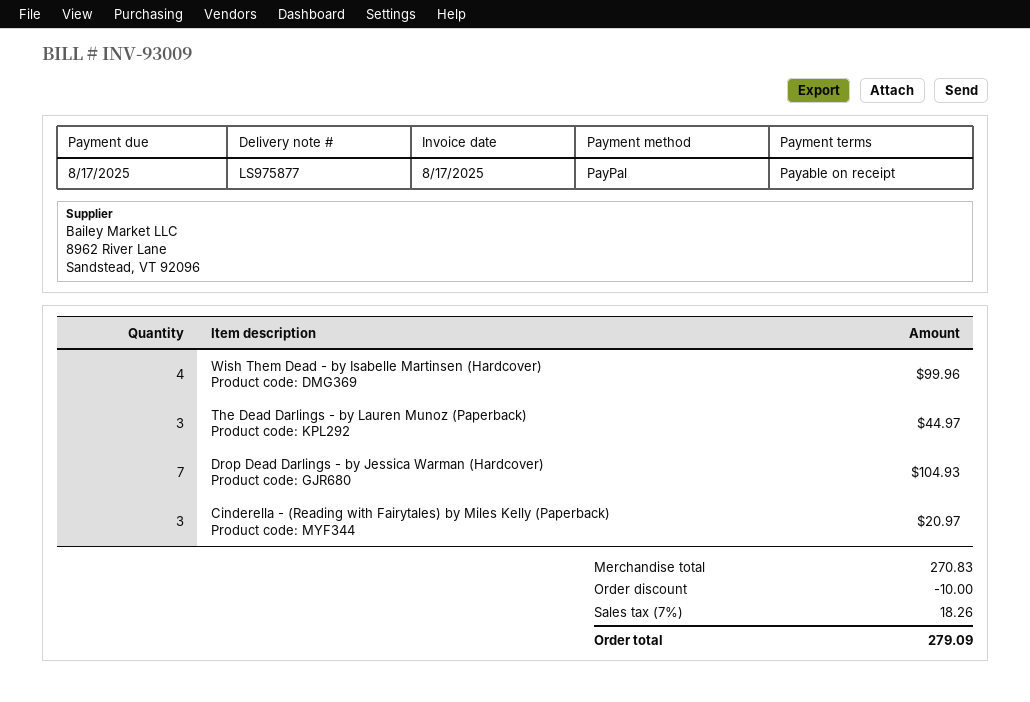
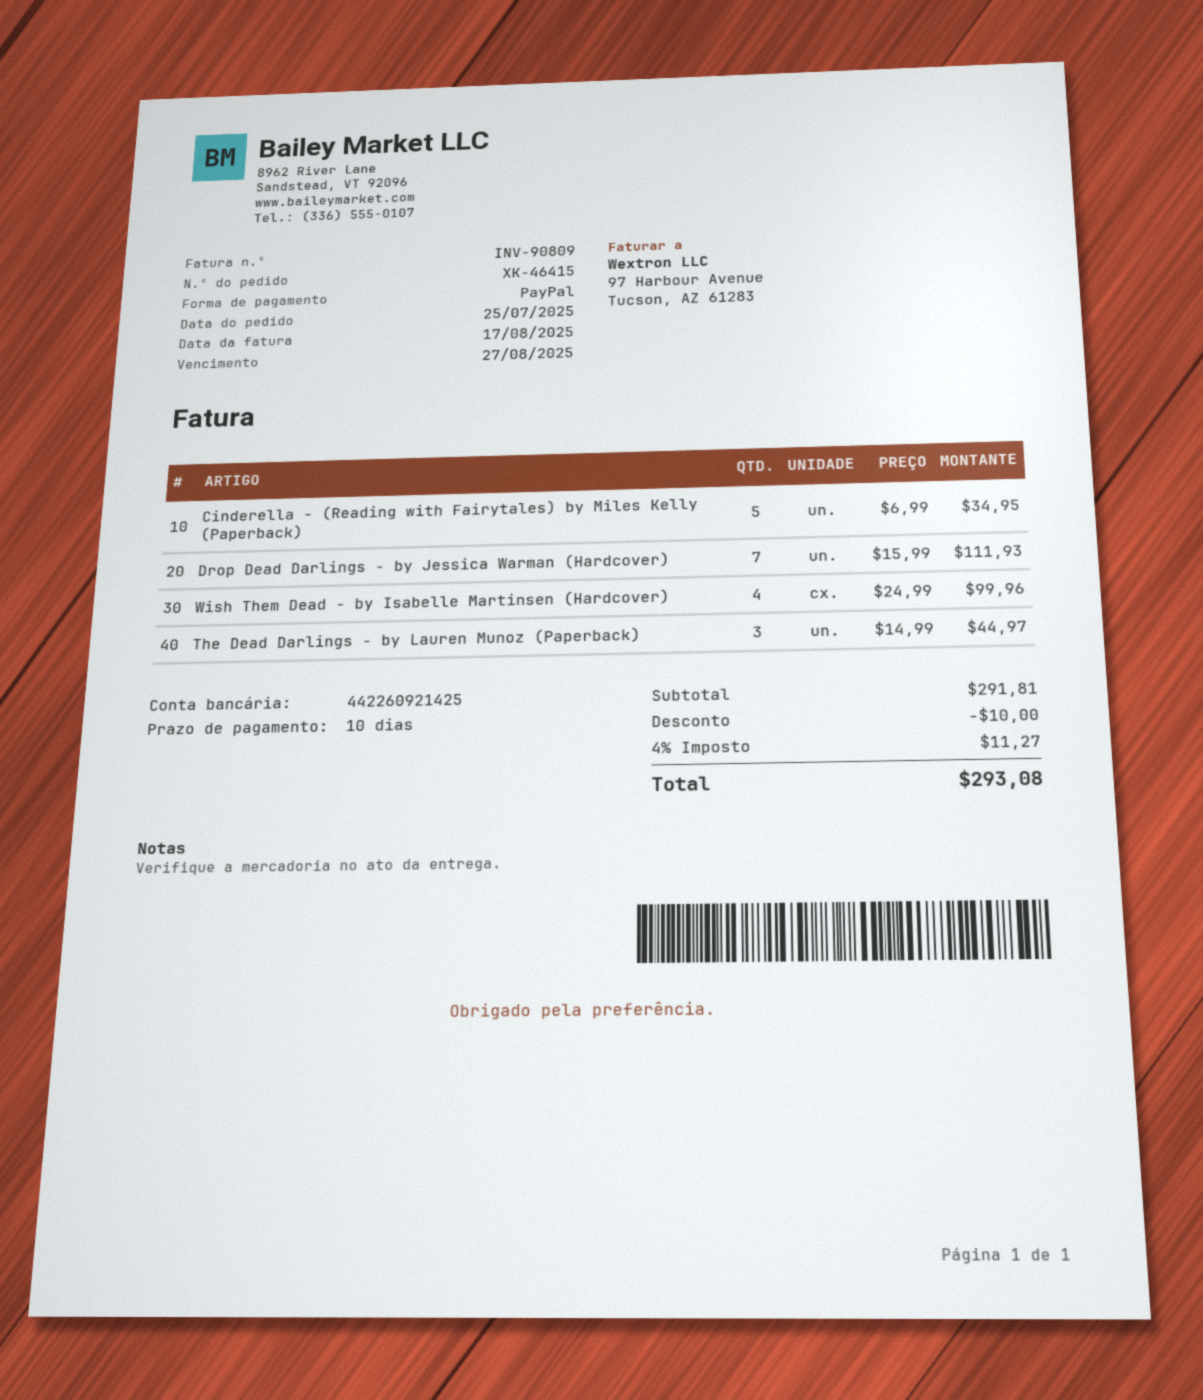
invoice number: INV-93009 -> INV-90809
payment terms: on receipt -> 10 days
due date: 2025-08-17 -> 2025-08-27
Drop Dead Darlings - by Jessica Warman (Hardcover): 7 for 104.93 -> 7 for 111.93
Cinderella - (Reading with Fairytales) by Miles Kelly (Paperback): 3 for 20.97 -> 5 for 34.95
subtotal: 270.83 -> 291.81
tax: 7% = 18.26 -> 4% = 11.27
total: 279.09 -> 293.08

